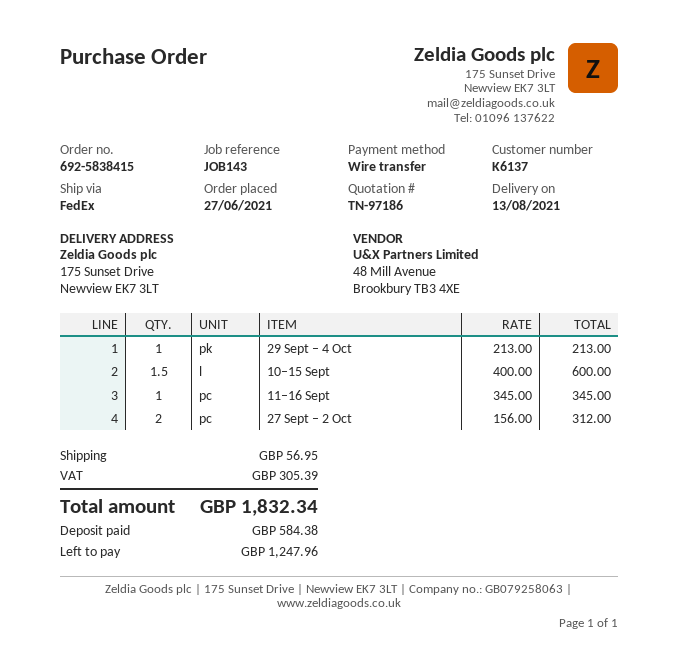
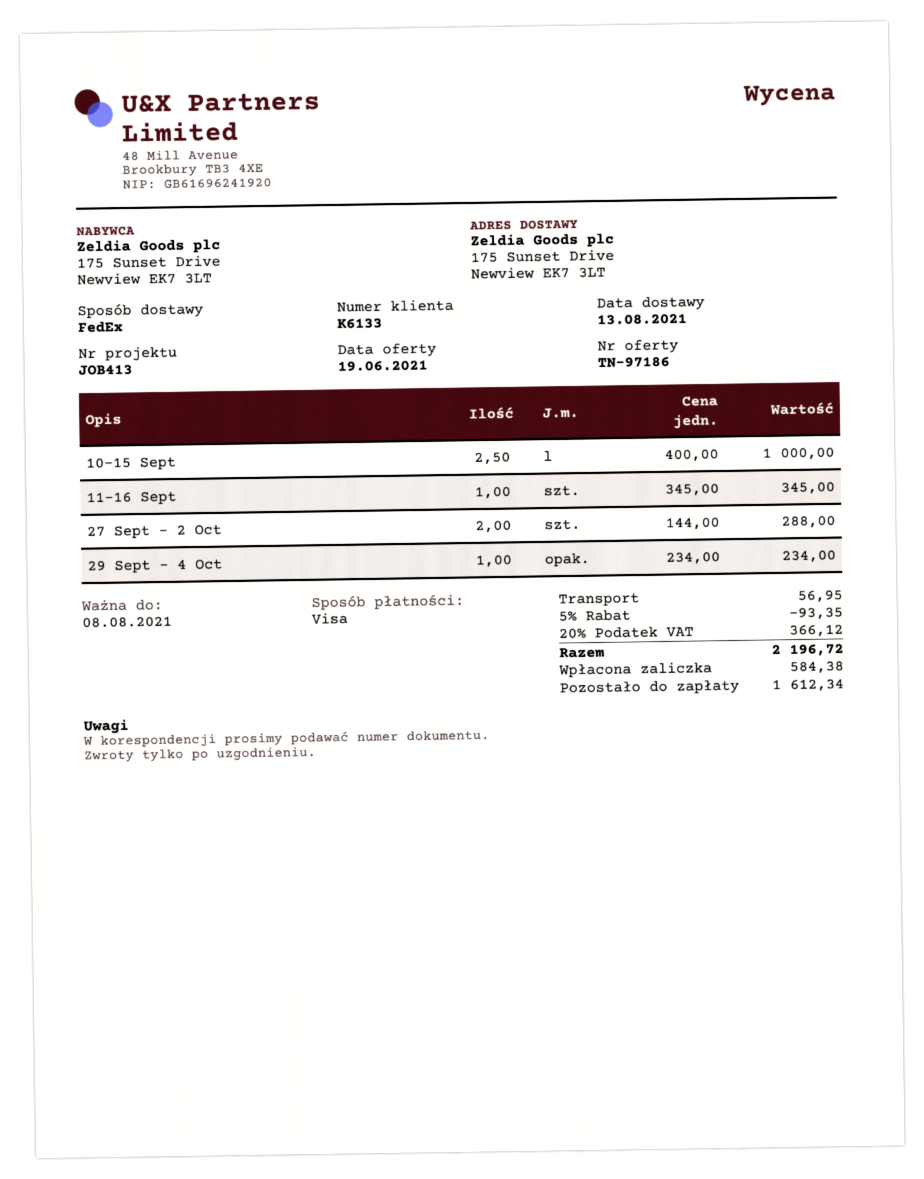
customer number: K6137 -> K6133
reference: JOB143 -> JOB413
payment method: bank transfer -> Visa
29 Sept – 4 Oct: 1 x 213.00 = 213.00 -> 1 x 234.00 = 234.00
10–15 Sept: 1.5 x 400.00 = 600.00 -> 2.5 x 400.00 = 1000.00
27 Sept – 2 Oct: 2 x 156.00 = 312.00 -> 2 x 144.00 = 288.00
discount: none -> 5% = 93.35
tax: 305.39 -> 366.12
total: 1832.34 -> 2196.72
balance: 1247.96 -> 1612.34

